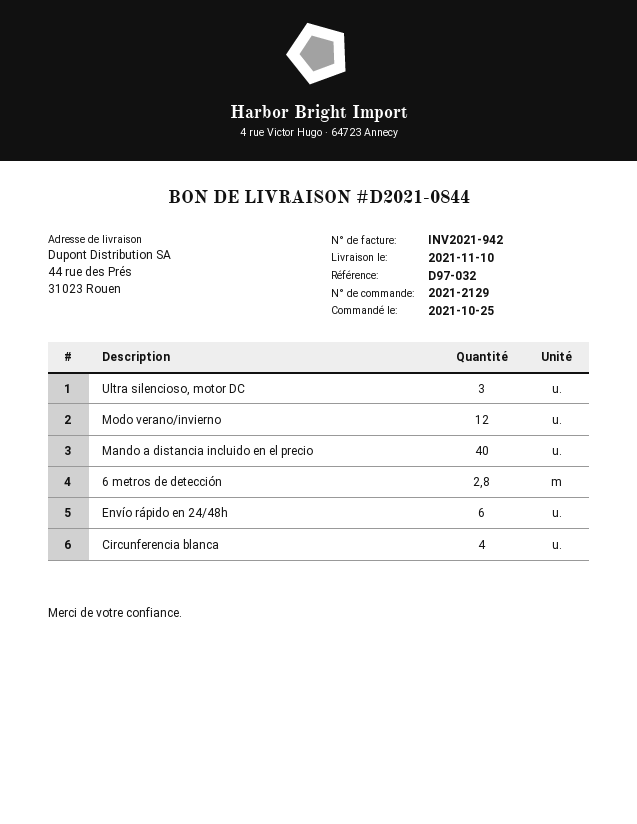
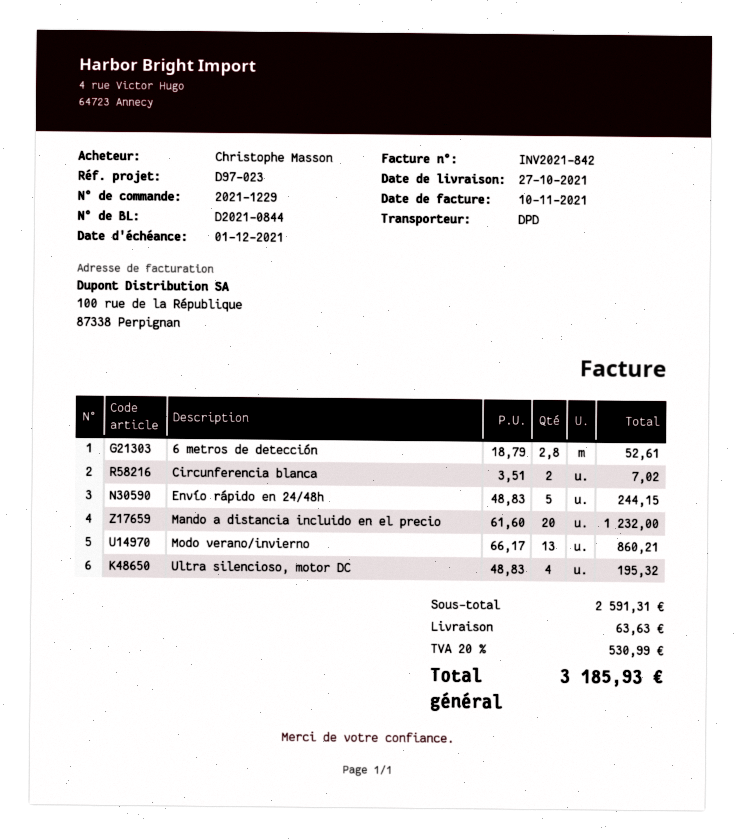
order number: 2021-2129 -> 2021-1229
delivery date: 2021-11-10 -> 2021-10-27
invoice number: INV2021-942 -> INV2021-842
reference: D97-032 -> D97-023
Ultra silencioso, motor DC: 3 -> 4
Modo verano/invierno: 12 -> 13
Mando a distancia incluido en el precio: 40 -> 20
Envío rápido en 24/48h: 6 -> 5
Circunferencia blanca: 4 -> 2

